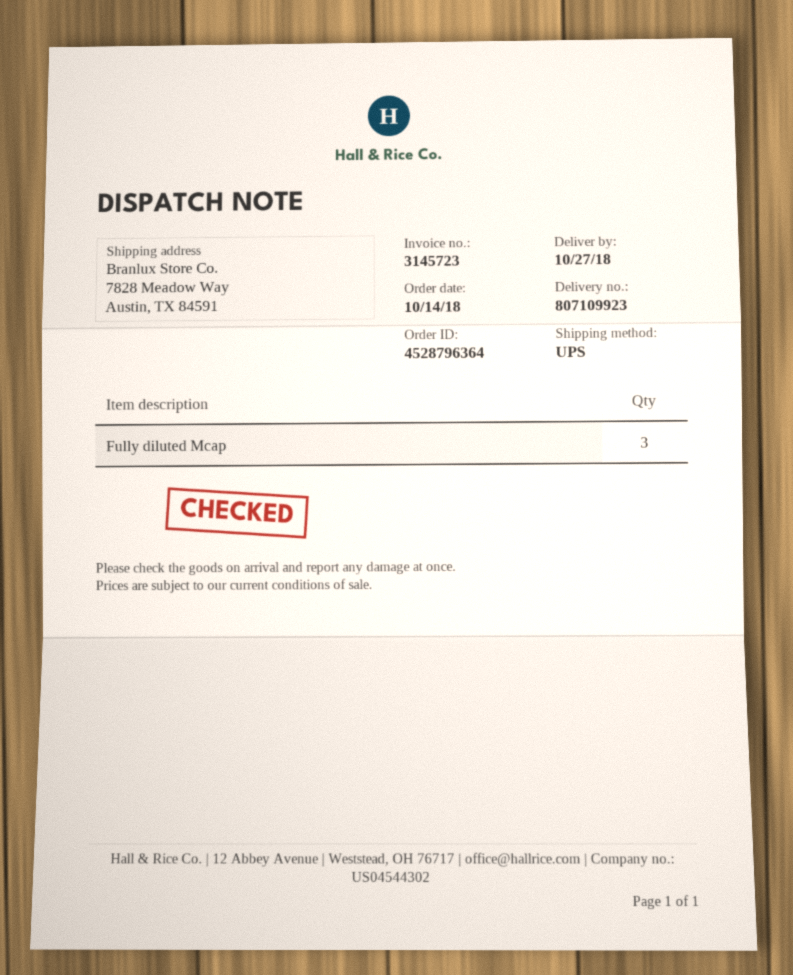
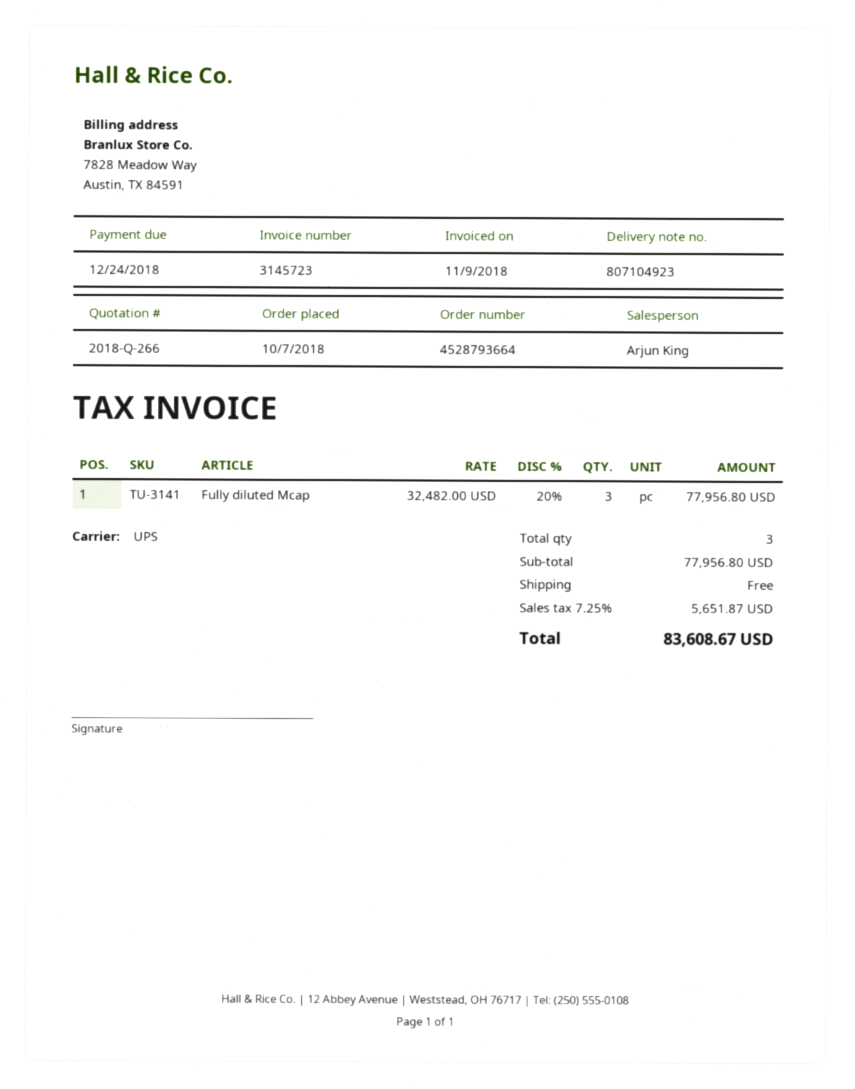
order number: 4528796364 -> 4528793664
order date: 2018-10-14 -> 2018-10-07
delivery note number: 807109923 -> 807104923

